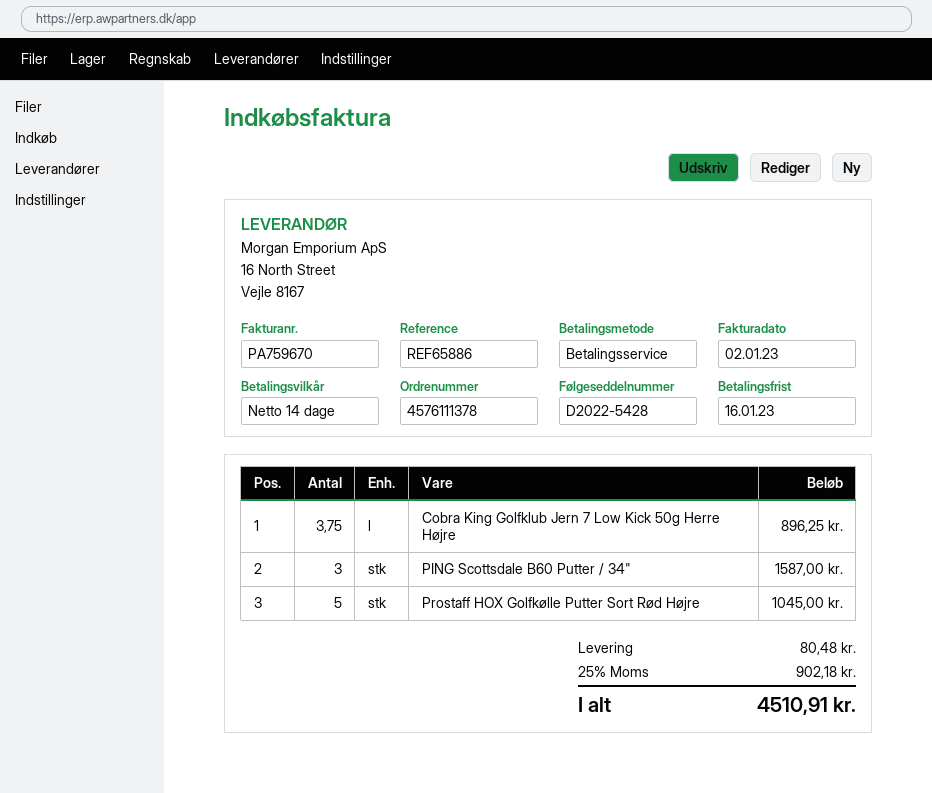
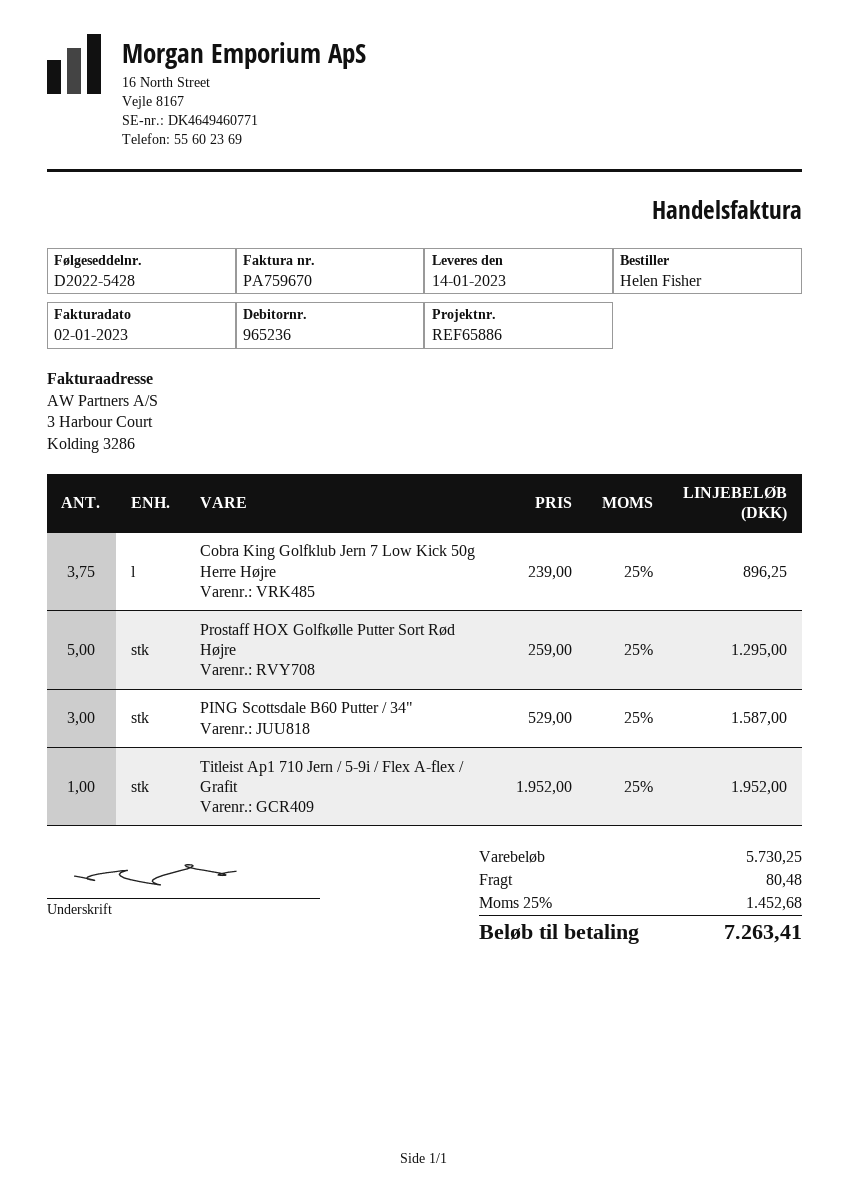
Prostaff HOX Golfkølle Putter Sort Rød Højre: 5 for 1045.00 -> 5 for 1295.00
Titleist Ap1 710 Jern / 5-9i / Flex A-flex / Grafit: none -> 1 for 1952.00
tax: 25% = 902.18 -> 25% = 1452.68
total: 4510.91 -> 7263.41

